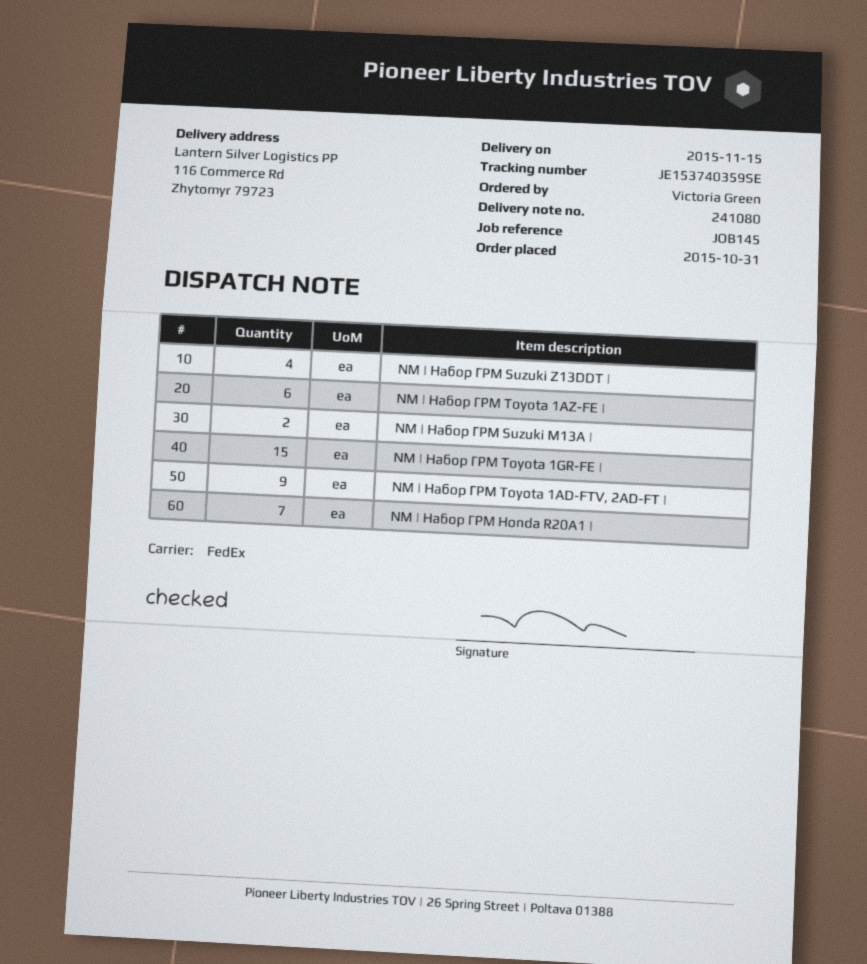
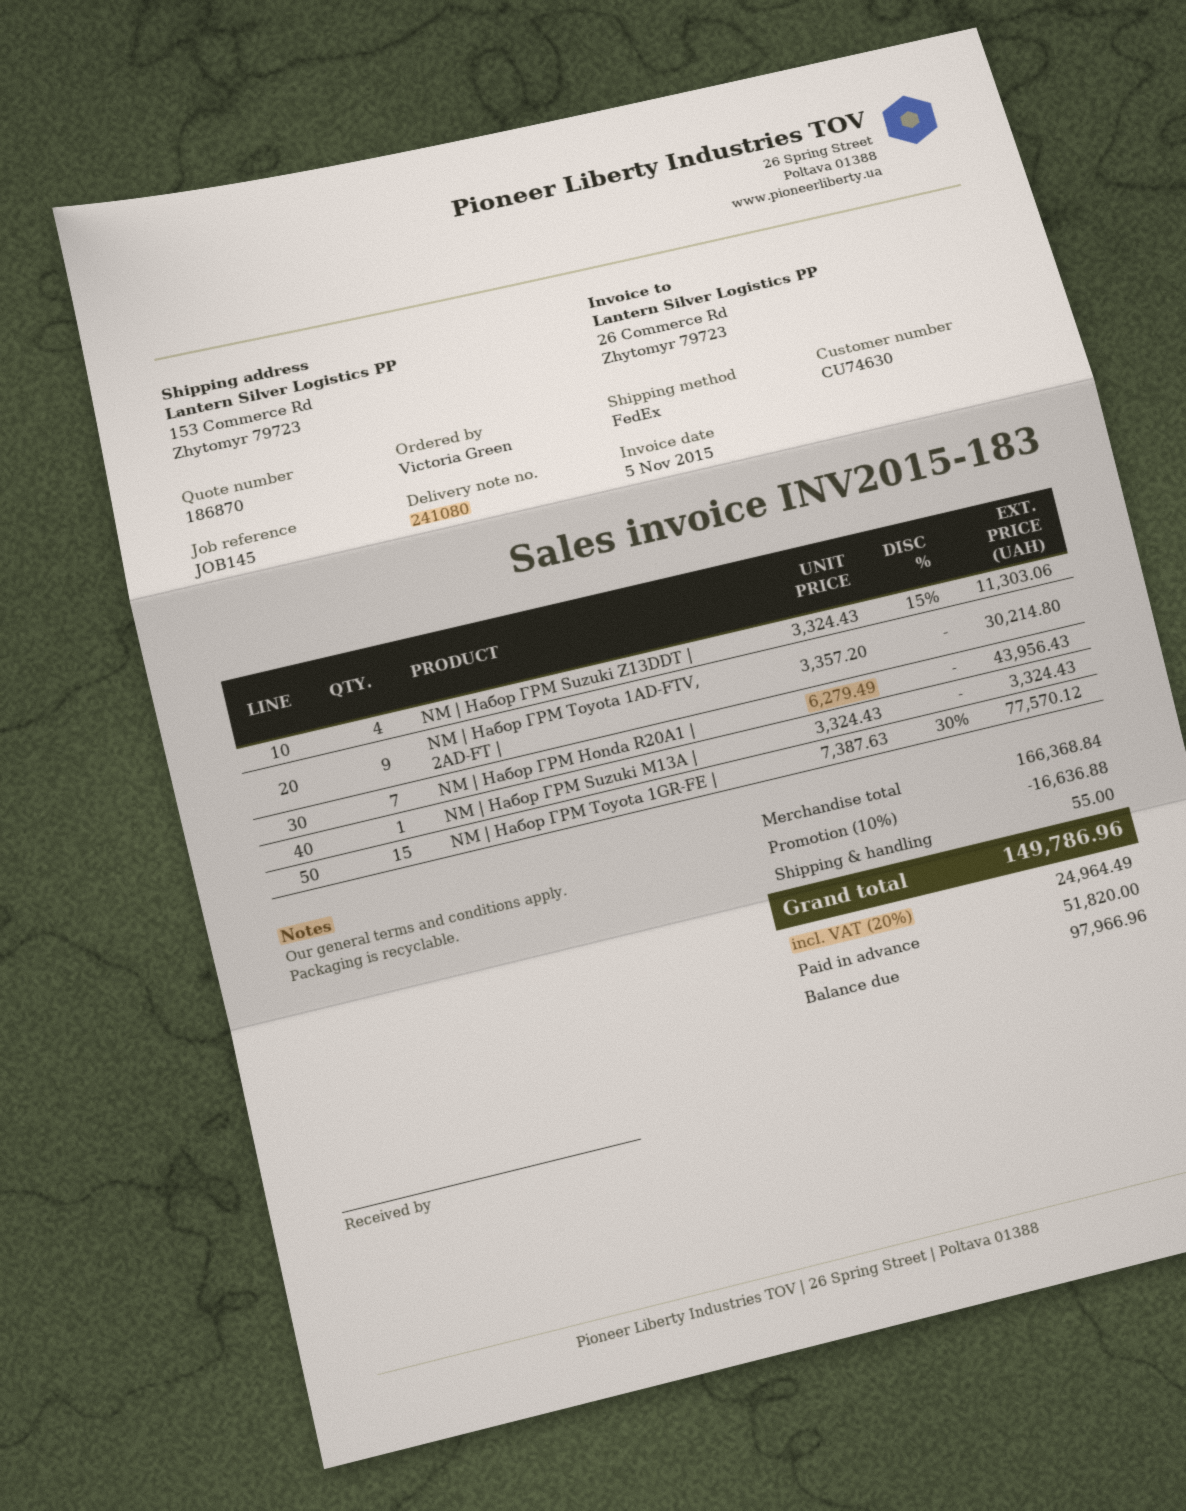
ship to: 116 Commerce Rd, Zhytomyr 79723 -> 153 Commerce Rd, Zhytomyr 79723
NM | Набор ГРМ Toyota 1AZ-FE |: 6 -> none
NM | Набор ГРМ Suzuki M13A |: 2 -> 1

